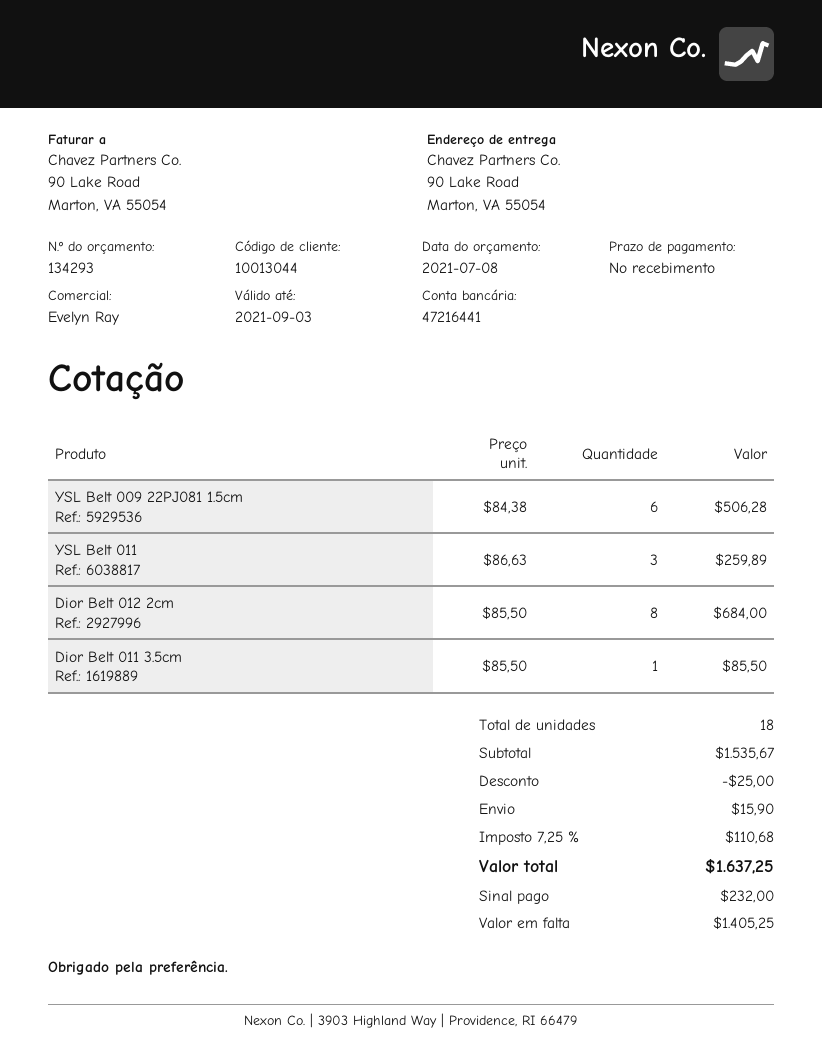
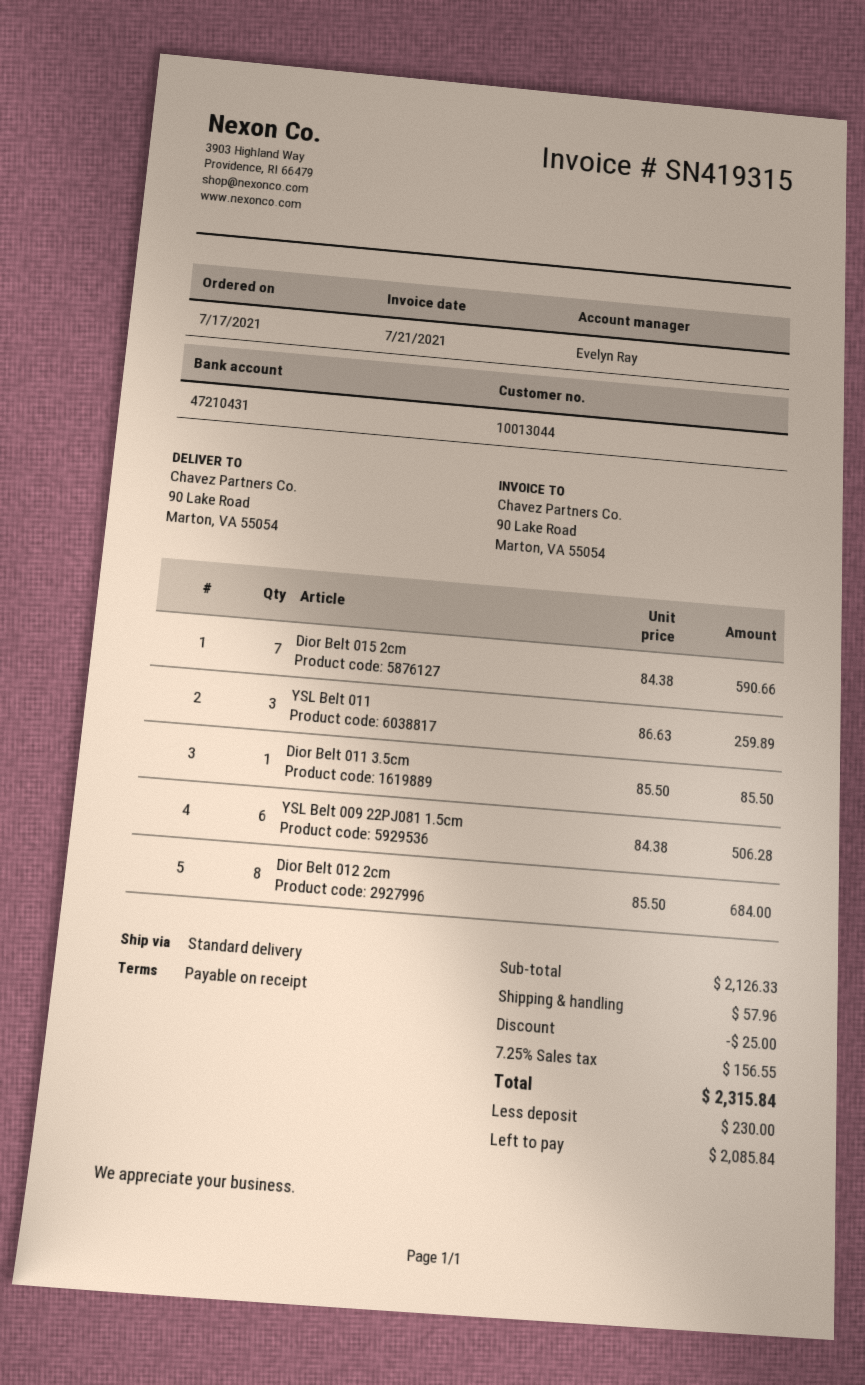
bank account: 47216441 -> 47210431
Dior Belt 015 2cm: none -> 7 x 84.38 = 590.66
subtotal: 1535.67 -> 2126.33
shipping: 15.90 -> 57.96
tax: 7.25% = 110.68 -> 7.25% = 156.55
total: 1637.25 -> 2315.84
deposit: 232.00 -> 230.00
balance: 1405.25 -> 2085.84

